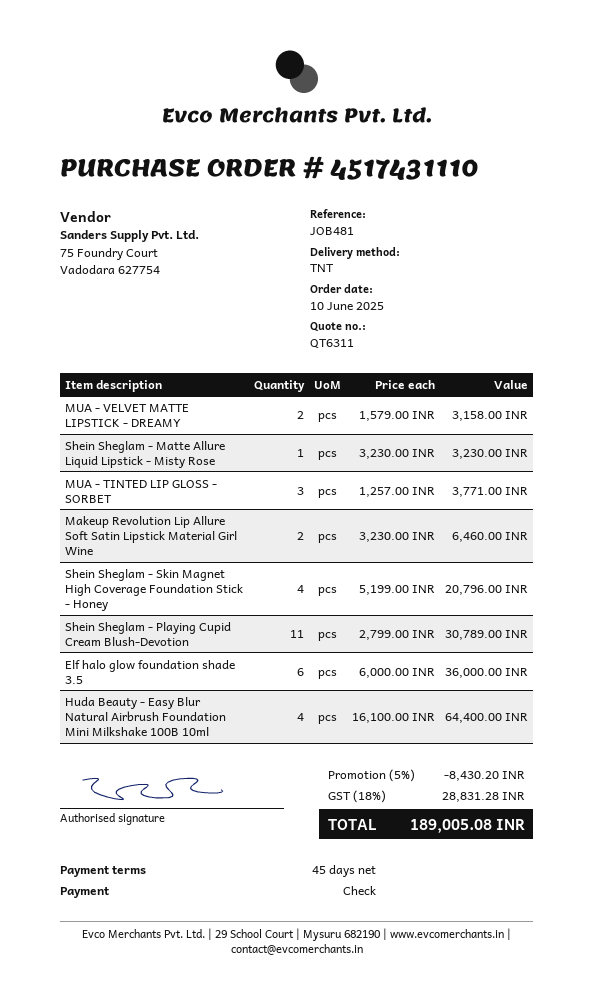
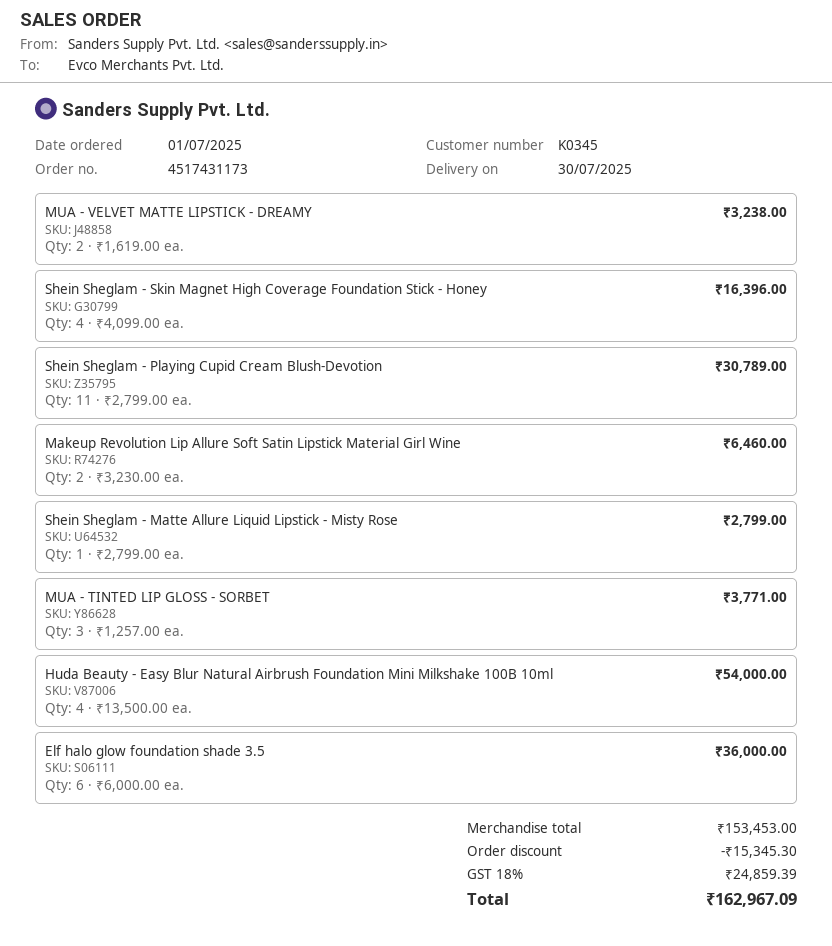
order number: 4517431110 -> 4517431173
order date: 2025-06-10 -> 2025-07-01
MUA - VELVET MATTE LIPSTICK - DREAMY: 2 x 1579.00 = 3158.00 -> 2 x 1619.00 = 3238.00
Shein Sheglam - Matte Allure Liquid Lipstick - Misty Rose: 1 x 3230.00 = 3230.00 -> 1 x 2799.00 = 2799.00
Shein Sheglam - Skin Magnet High Coverage Foundation Stick - Honey: 4 x 5199.00 = 20796.00 -> 4 x 4099.00 = 16396.00
Huda Beauty - Easy Blur Natural Airbrush Foundation Mini Milkshake 100B 10ml: 4 x 16100.00 = 64400.00 -> 4 x 13500.00 = 54000.00
discount: 8430.20 -> 15345.30
tax: 18% = 28831.28 -> 18% = 24859.39
total: 189005.08 -> 162967.09

